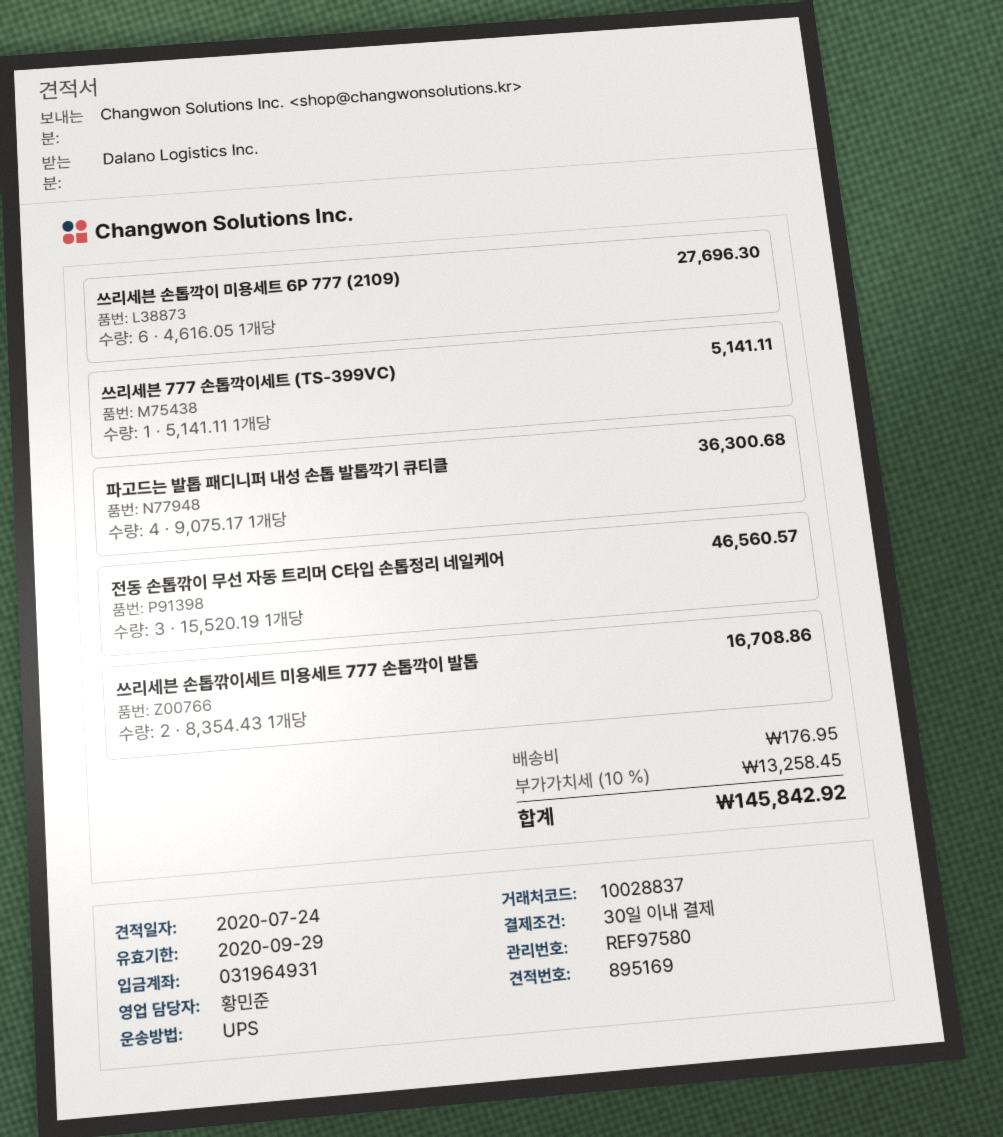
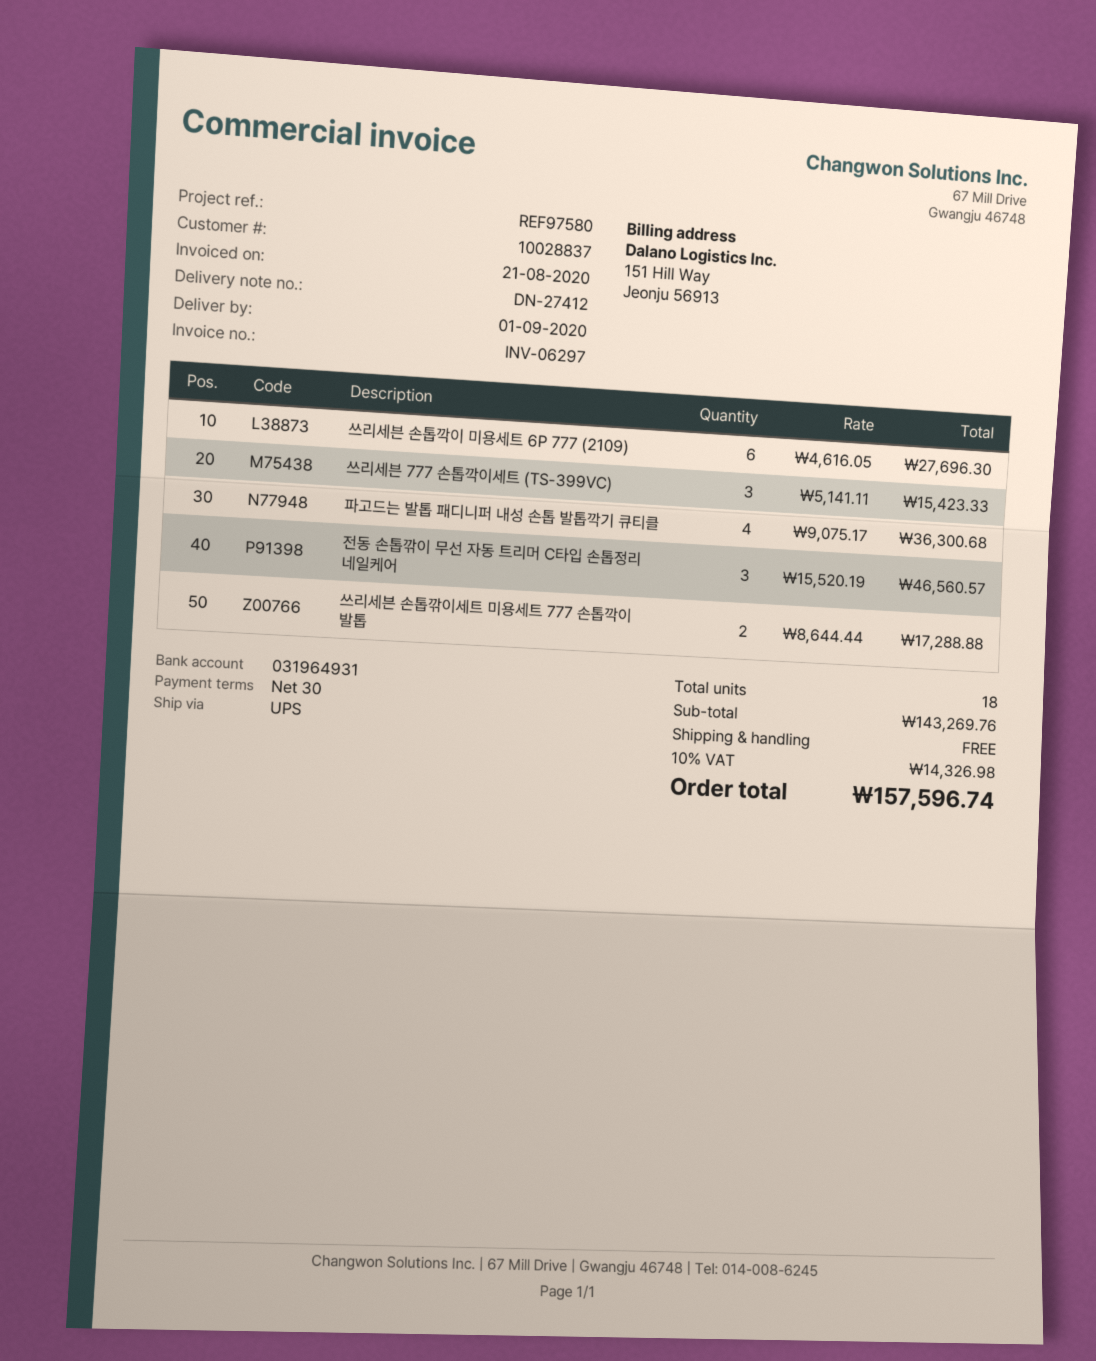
쓰리세븐 777 손톱깍이세트 (TS-399VC): 1 x 5141.11 = 5141.11 -> 3 x 5141.11 = 15423.33
쓰리세븐 손톱깎이세트 미용세트 777 손톱깍이 발톱: 2 x 8354.43 = 16708.86 -> 2 x 8644.44 = 17288.88
shipping: 176.95 -> 0.00
tax: 10% = 13258.45 -> 10% = 14326.98
total: 145842.92 -> 157596.74

